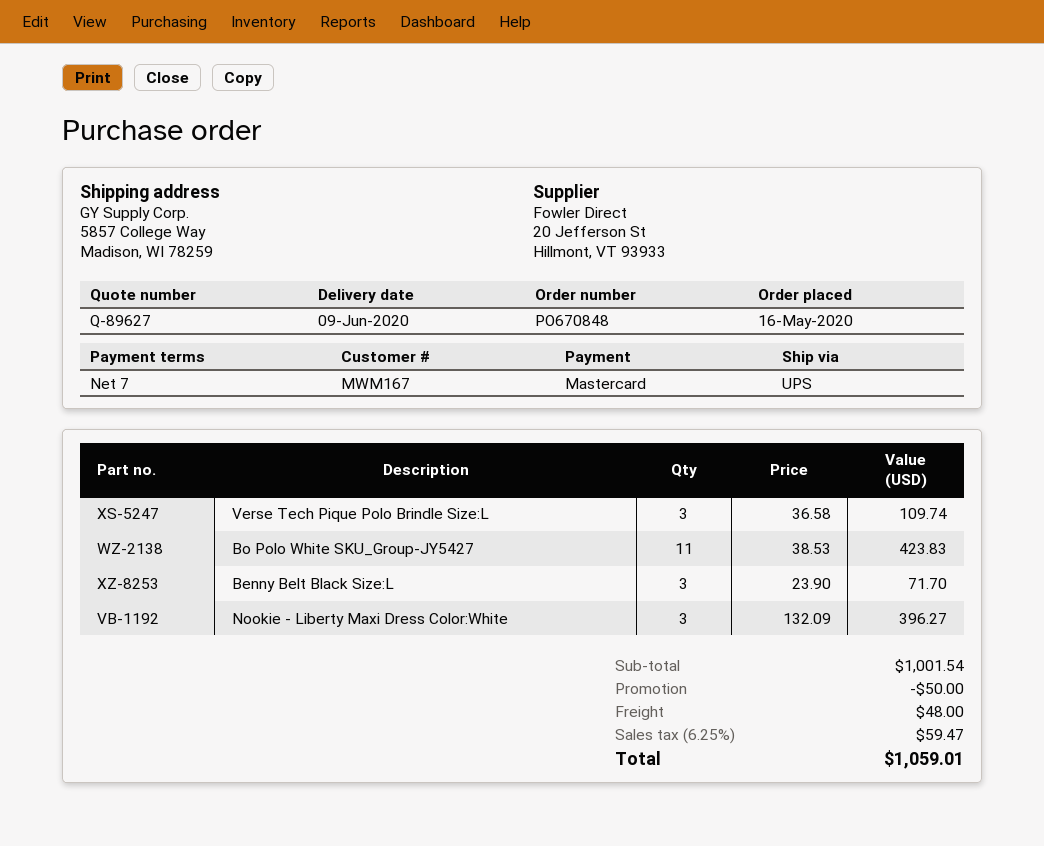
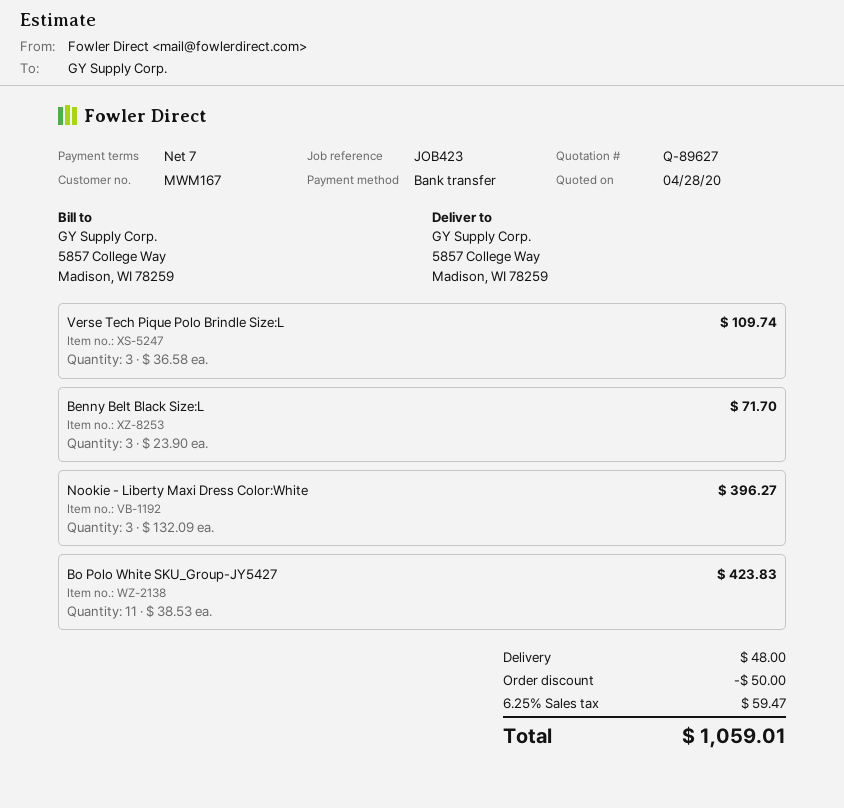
payment method: Mastercard -> bank transfer

